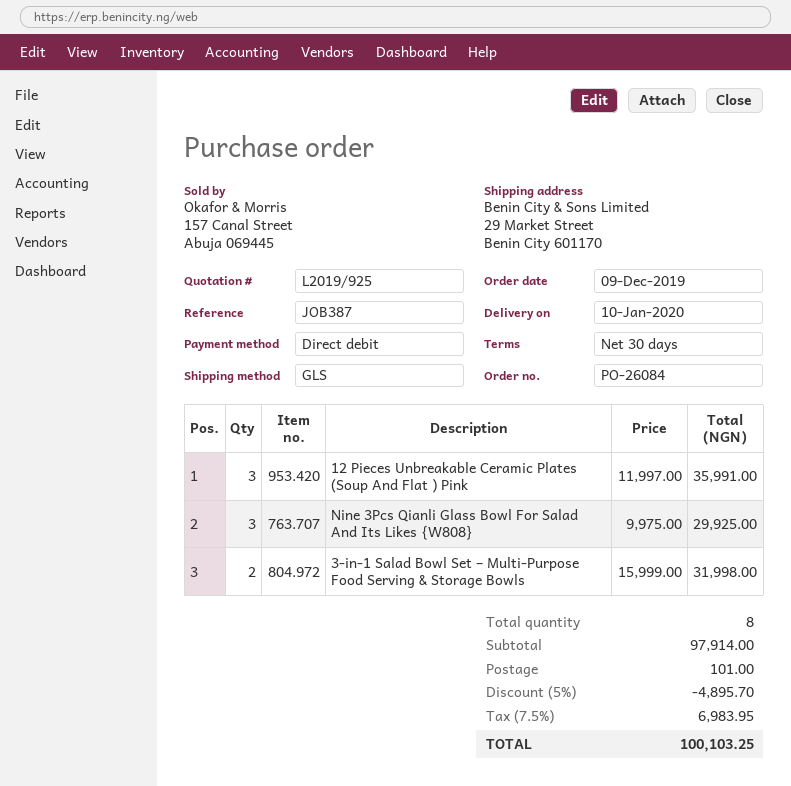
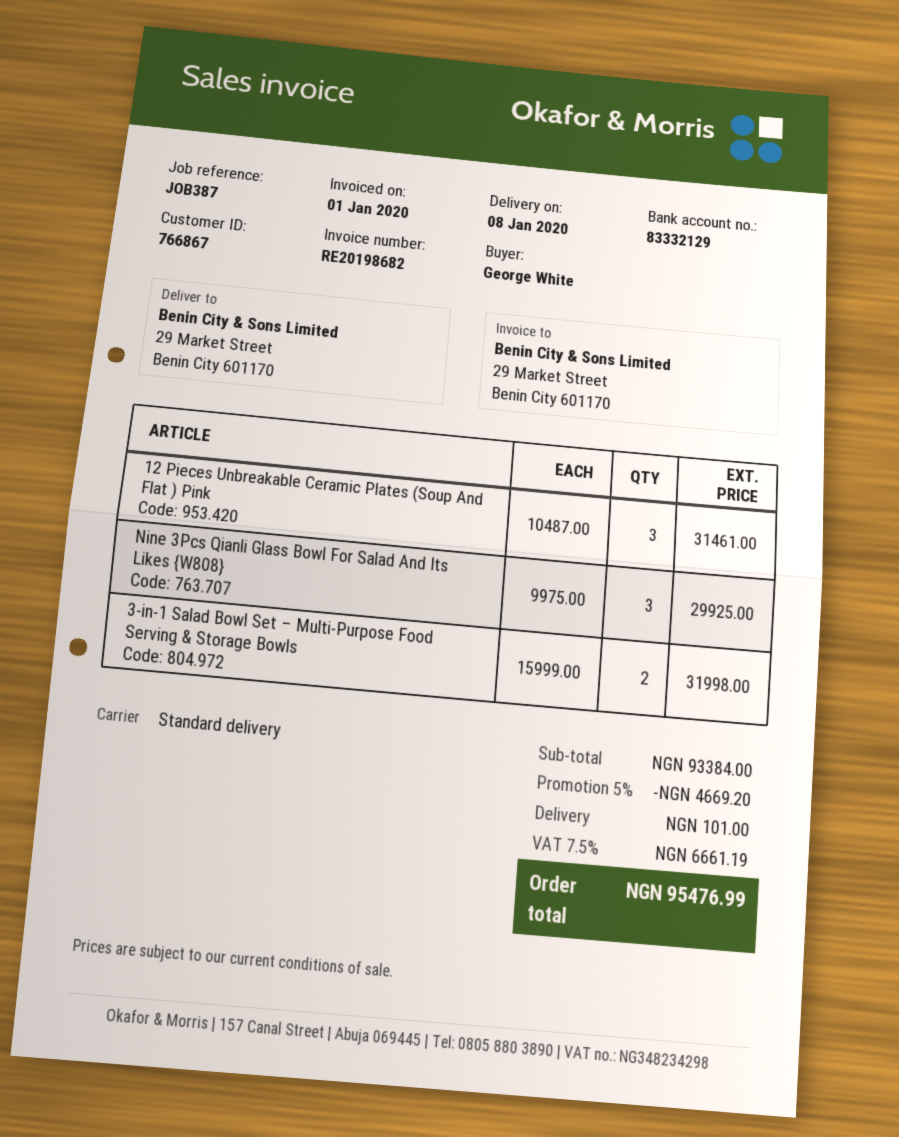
delivery date: 2020-01-10 -> 2020-01-08
shipping method: GLS -> standard
12 Pieces Unbreakable Ceramic Plates (Soup And Flat ) Pink: 3 x 11997.00 = 35991.00 -> 3 x 10487.00 = 31461.00
subtotal: 97914.00 -> 93384.00
discount: 5% = 4895.70 -> 5% = 4669.20
tax: 7.5% = 6983.95 -> 7.5% = 6661.19
total: 100103.25 -> 95476.99

